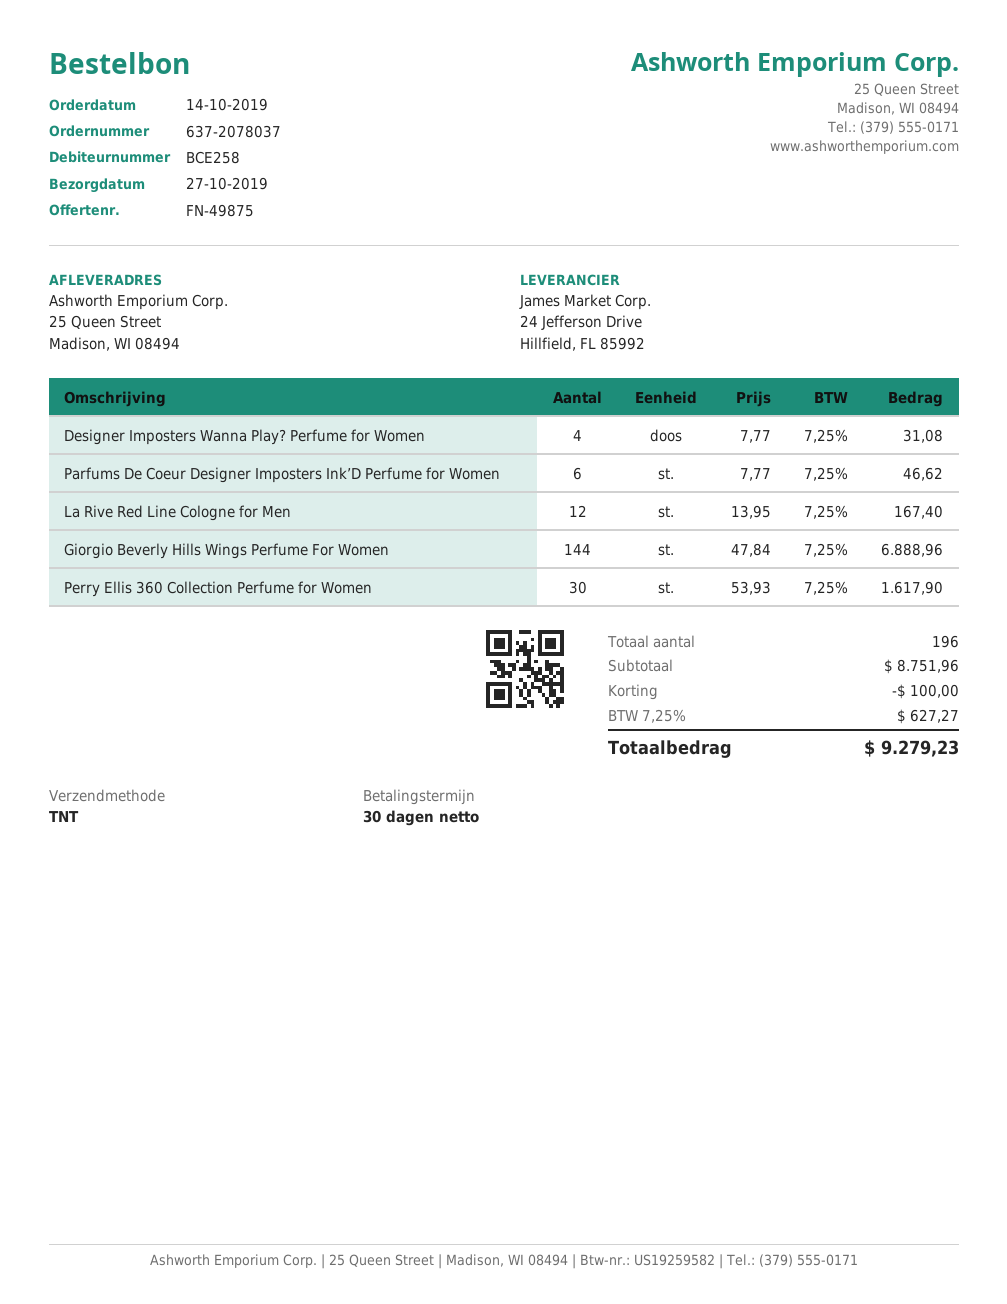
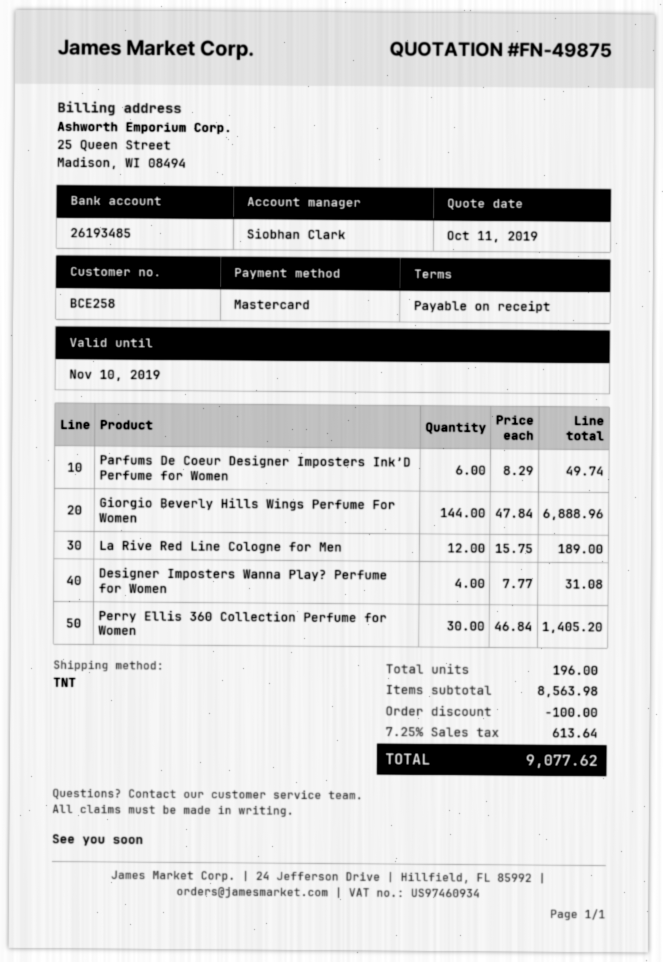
payment terms: 30 days -> on receipt
Parfums De Coeur Designer Imposters Ink’D Perfume for Women: 6 x 7.77 = 46.62 -> 6 x 8.29 = 49.74
La Rive Red Line Cologne for Men: 12 x 13.95 = 167.40 -> 12 x 15.75 = 189.00
Perry Ellis 360 Collection Perfume for Women: 30 x 53.93 = 1617.90 -> 30 x 46.84 = 1405.20
subtotal: 8751.96 -> 8563.98
tax: 7.25% = 627.27 -> 7.25% = 613.64
total: 9279.23 -> 9077.62

